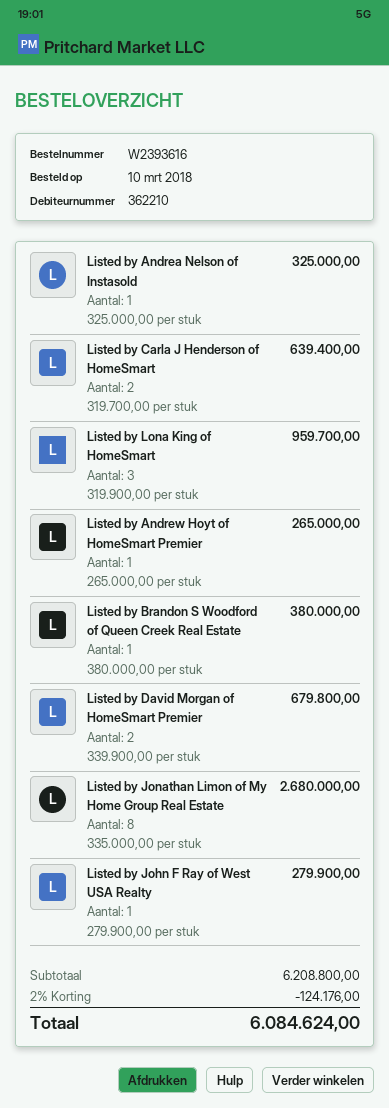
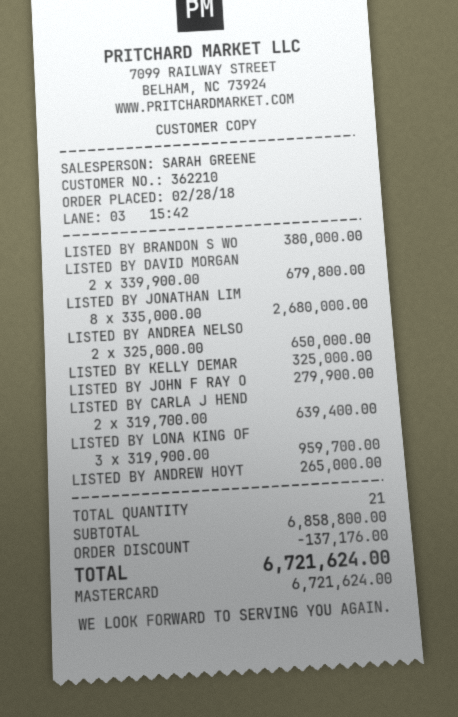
order date: 2018-03-10 -> 2018-02-28
Listed by Andrea Nelson of Instasold: 1 x 325000.00 = 325000.00 -> 2 x 325000.00 = 650000.00
LISTED BY KELLY DEMAR: none -> 1 x 325000.00 = 325000.00
subtotal: 6208800.00 -> 6858800.00
discount: 124176.00 -> 137176.00
total: 6084624.00 -> 6721624.00

